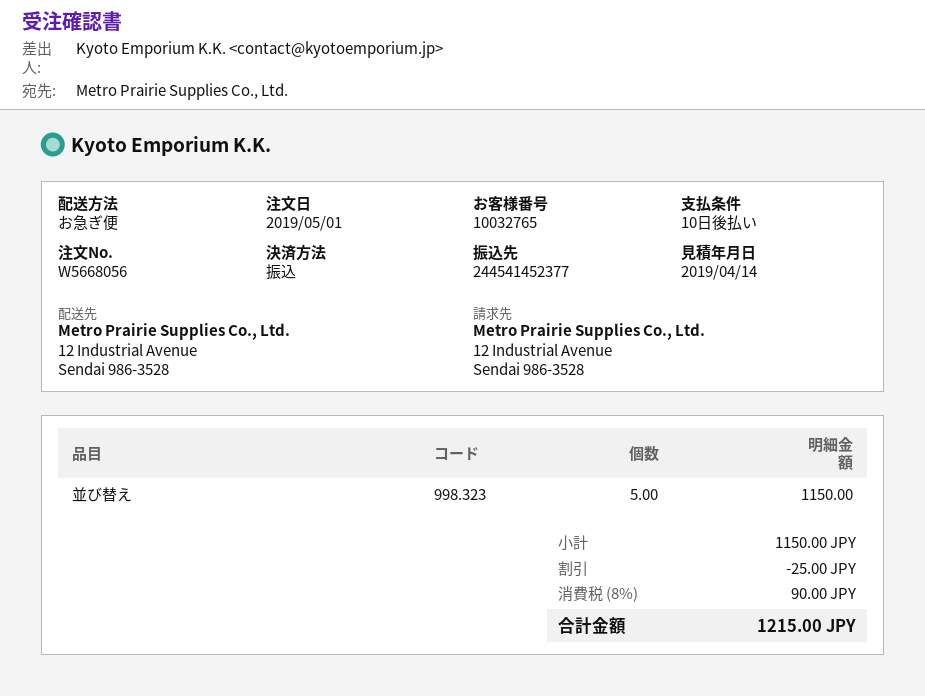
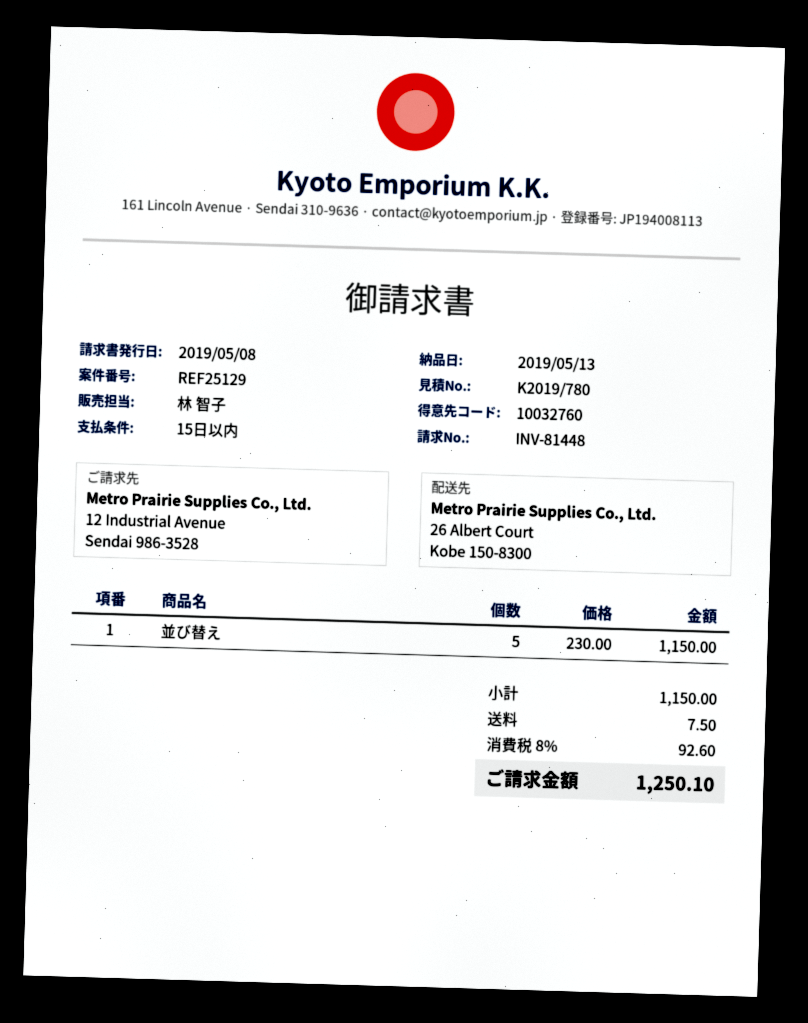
payment terms: 10 days -> 15 days
customer number: 10032765 -> 10032760
ship to: 12 Industrial Avenue, Sendai 986-3528 -> 26 Albert Court, Kobe 150-8300
discount: 25.00 -> none
shipping: none -> 7.50
tax: 8% = 90.00 -> 8% = 92.60
total: 1215.00 -> 1250.10

